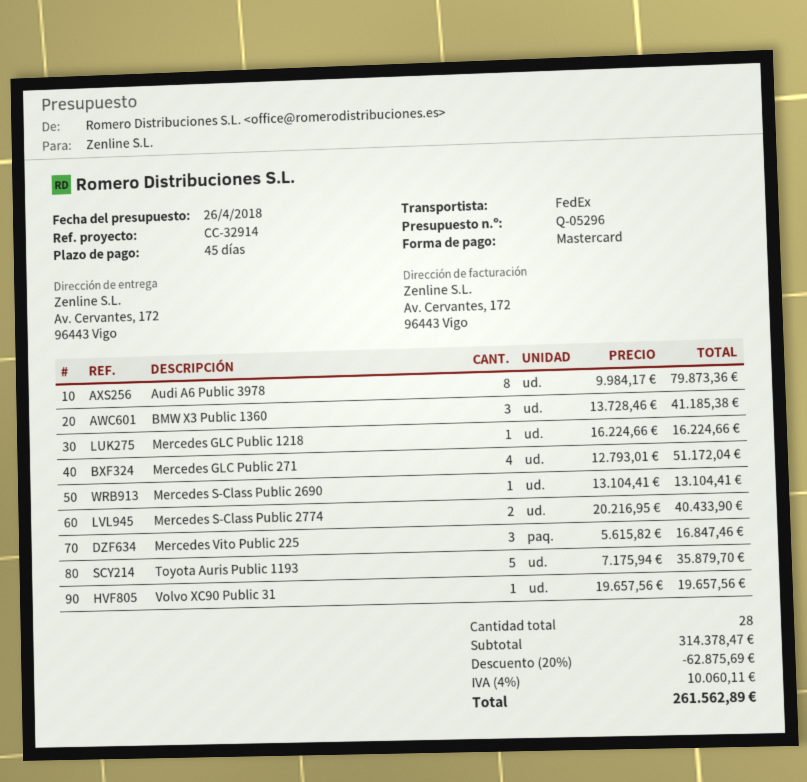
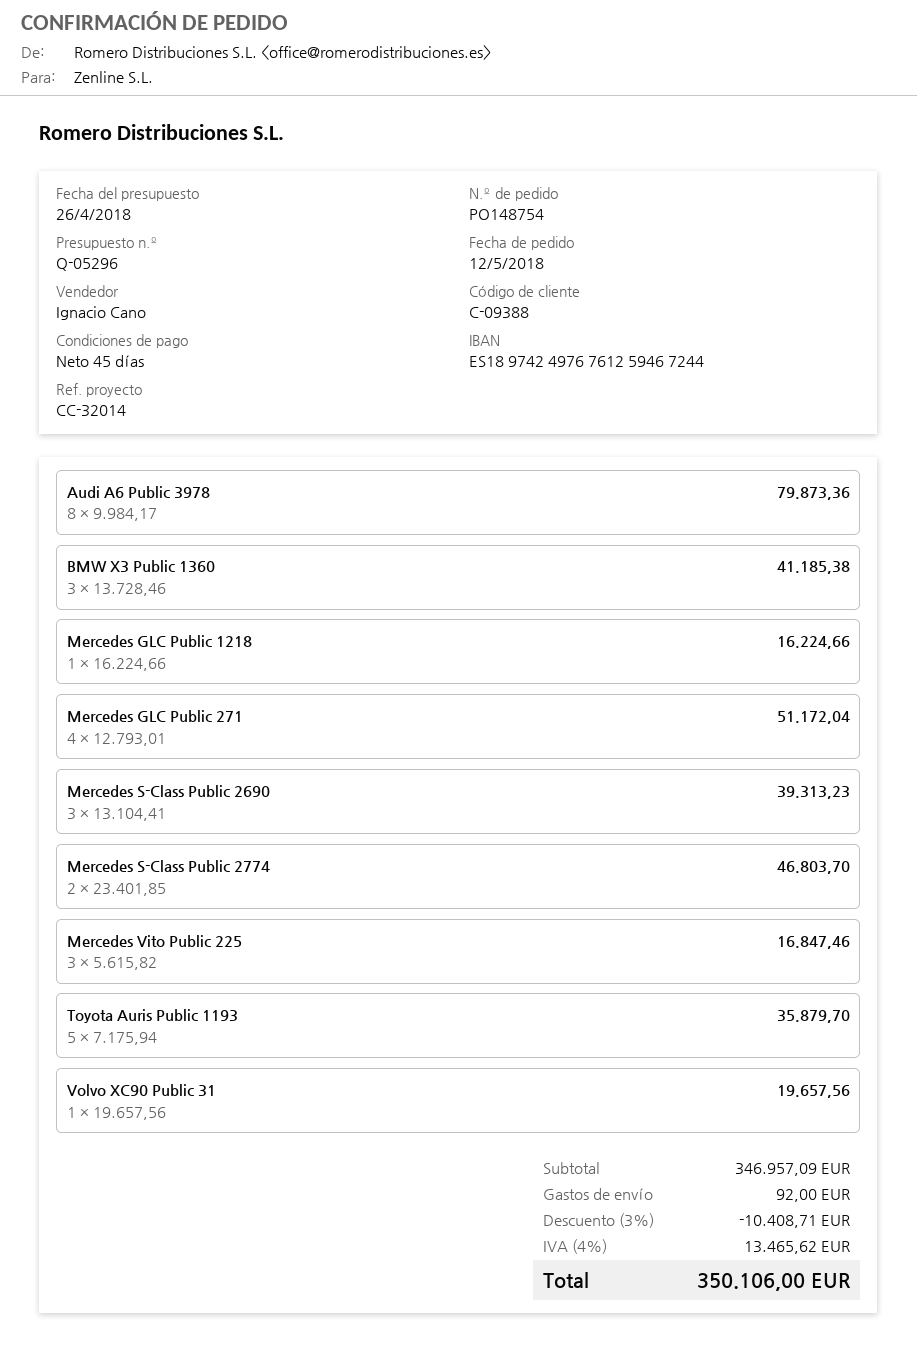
reference: CC-32914 -> CC-32014
Mercedes S-Class Public 2690: 1 x 13104.41 = 13104.41 -> 3 x 13104.41 = 39313.23
Mercedes S-Class Public 2774: 2 x 20216.95 = 40433.90 -> 2 x 23401.85 = 46803.70
subtotal: 314378.47 -> 346957.09
discount: 20% = 62875.69 -> 3% = 10408.71
shipping: none -> 92.00
tax: 4% = 10060.11 -> 4% = 13465.62
total: 261562.89 -> 350106.00

